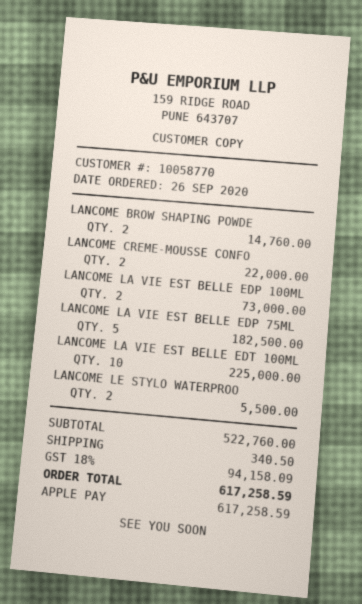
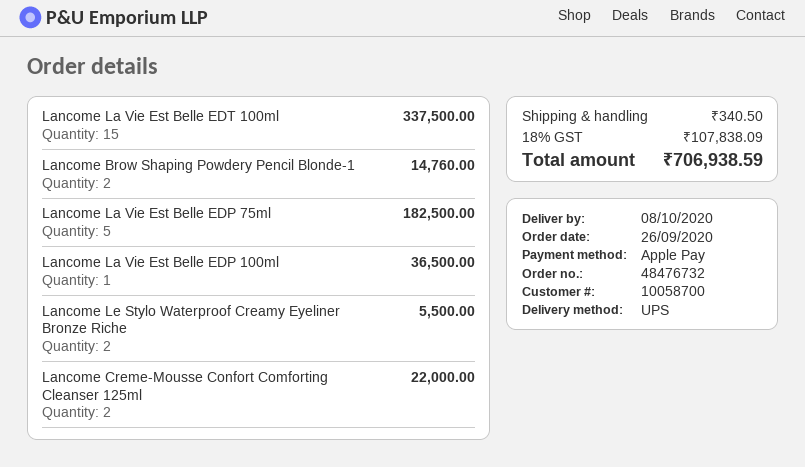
customer number: 10058770 -> 10058700
LANCOME LA VIE EST BELLE EDP 100ML: 2 for 73000.00 -> 1 for 36500.00
LANCOME LA VIE EST BELLE EDT 100ML: 10 for 225000.00 -> 15 for 337500.00
tax: 18% = 94158.09 -> 18% = 107838.09
total: 617258.59 -> 706938.59

